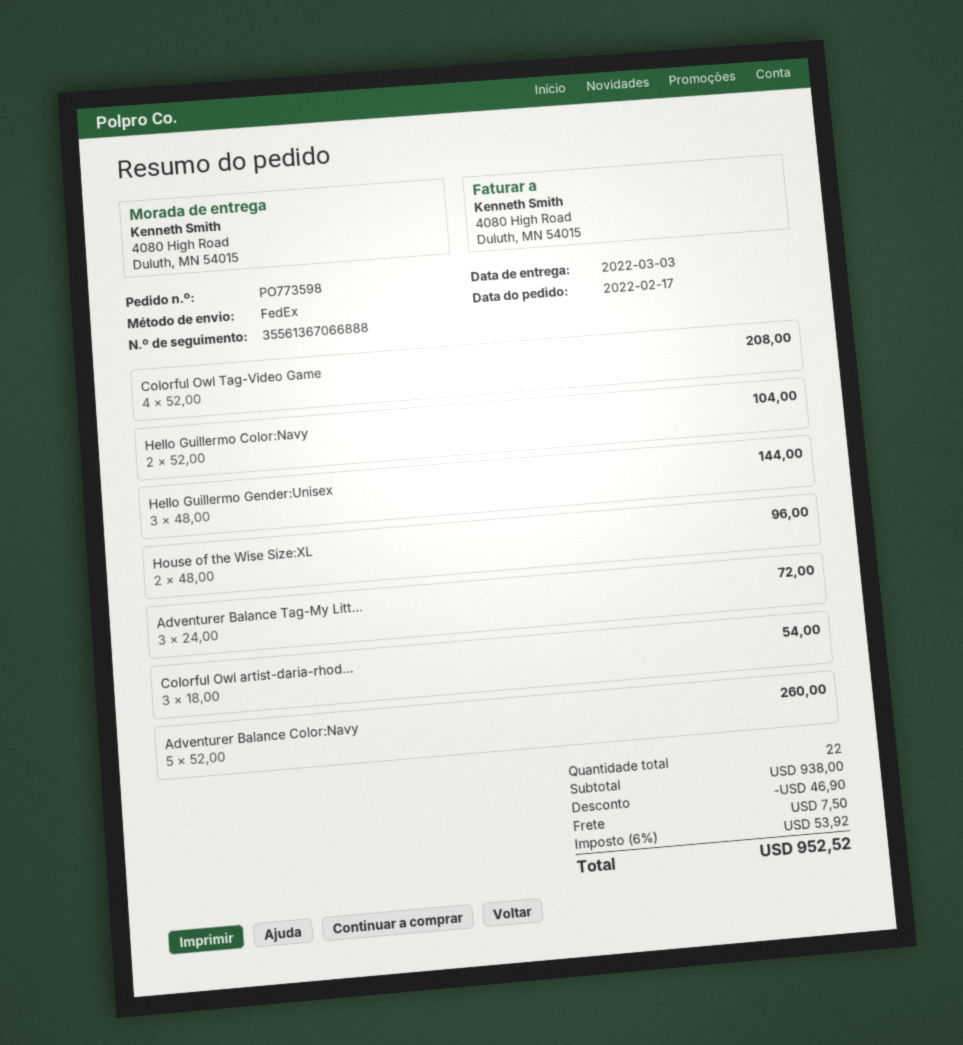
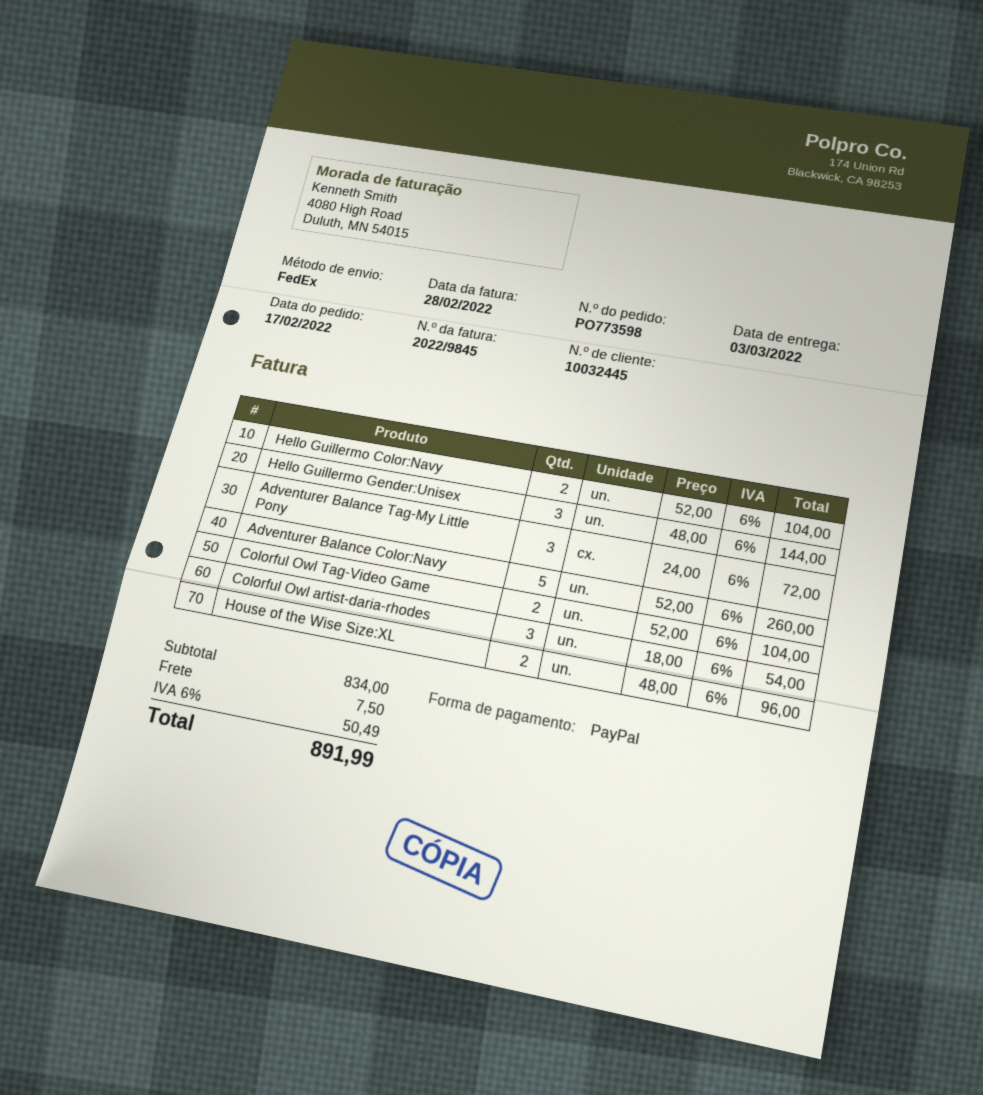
Colorful Owl Tag-Video Game: 4 x 52.00 = 208.00 -> 2 x 52.00 = 104.00
subtotal: 938.00 -> 834.00
discount: 46.90 -> none
tax: 6% = 53.92 -> 6% = 50.49
total: 952.52 -> 891.99

